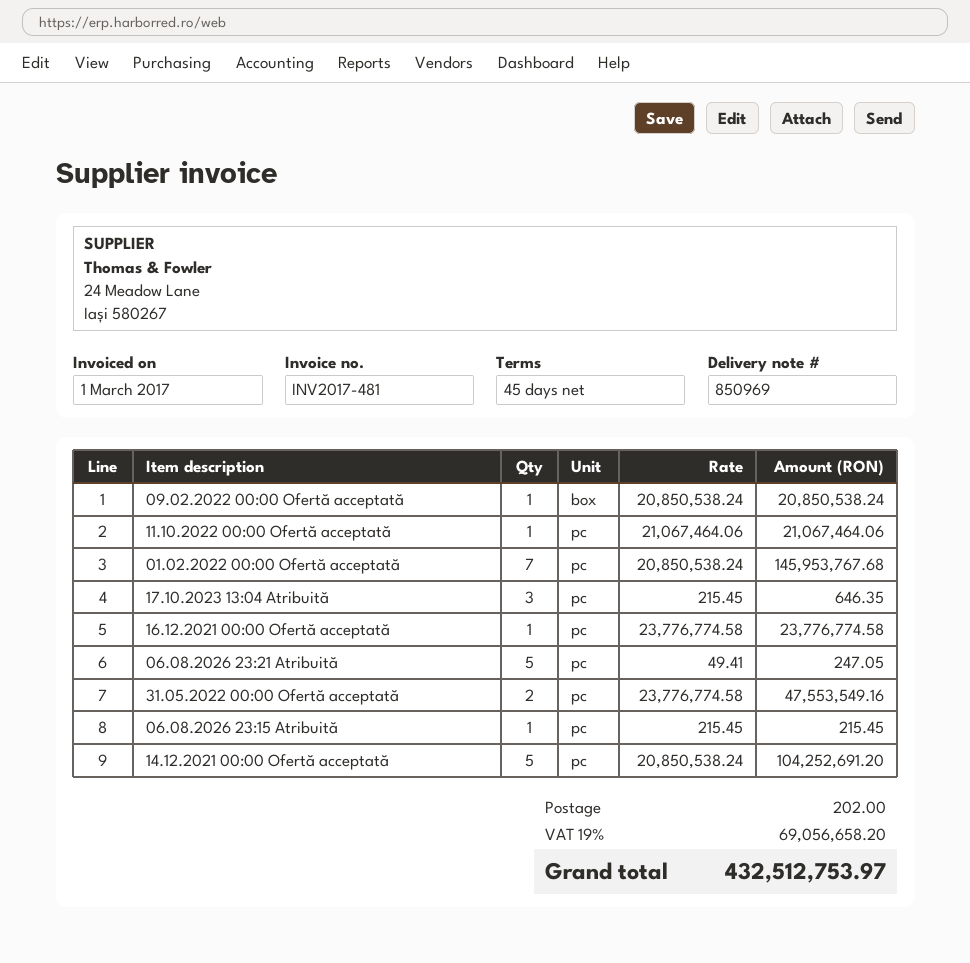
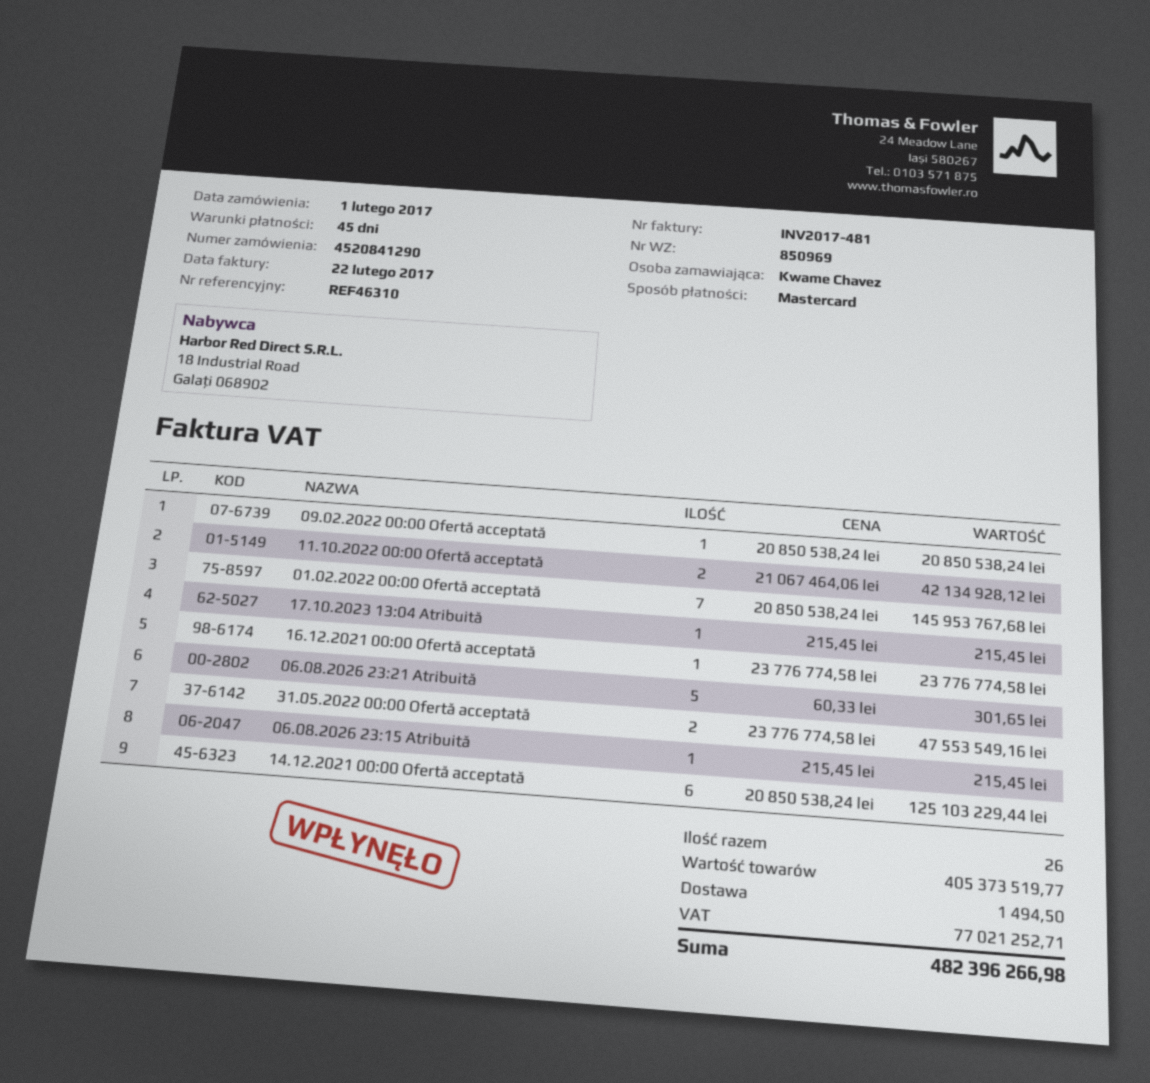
invoice date: 2017-03-01 -> 2017-02-22
11.10.2022 00:00 Ofertă acceptată: 1 x 21067464.06 = 21067464.06 -> 2 x 21067464.06 = 42134928.12
17.10.2023 13:04 Atribuită: 3 x 215.45 = 646.35 -> 1 x 215.45 = 215.45
06.08.2026 23:21 Atribuită: 5 x 49.41 = 247.05 -> 5 x 60.33 = 301.65
14.12.2021 00:00 Ofertă acceptată: 5 x 20850538.24 = 104252691.20 -> 6 x 20850538.24 = 125103229.44
shipping: 202.00 -> 1494.50
tax: 69056658.20 -> 77021252.71
total: 432512753.97 -> 482396266.98

